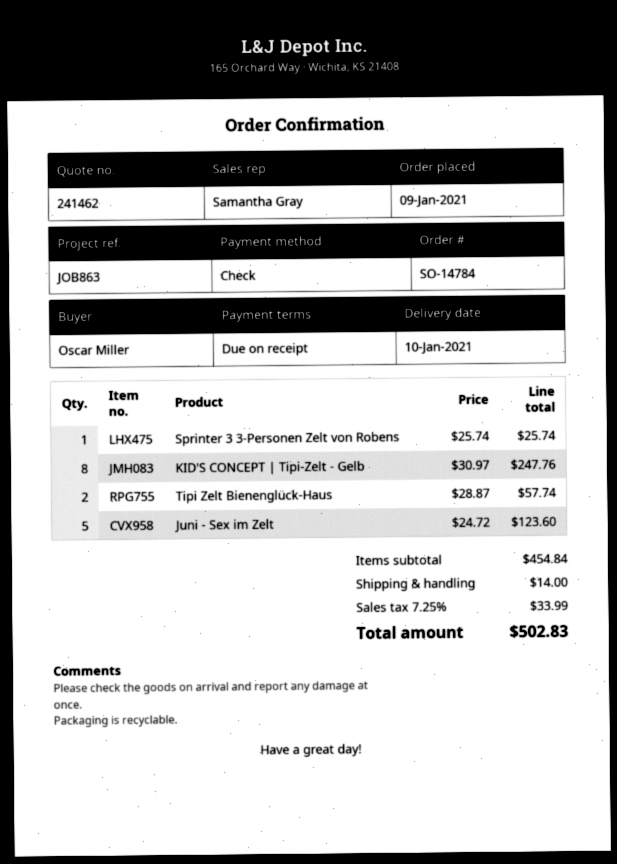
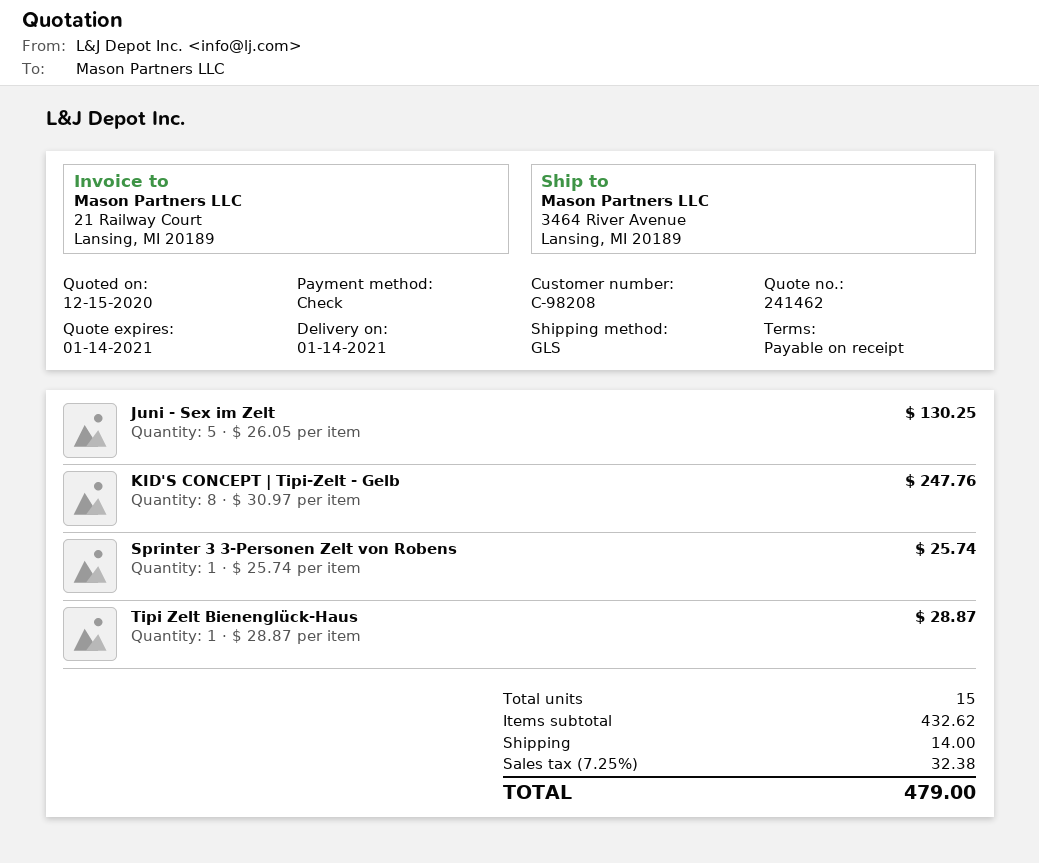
delivery date: 2021-01-10 -> 2021-01-14
Tipi Zelt Bienenglück-Haus: 2 x 28.87 = 57.74 -> 1 x 28.87 = 28.87
Juni - Sex im Zelt: 5 x 24.72 = 123.60 -> 5 x 26.05 = 130.25
subtotal: 454.84 -> 432.62
tax: 7.25% = 33.99 -> 7.25% = 32.38
total: 502.83 -> 479.00

